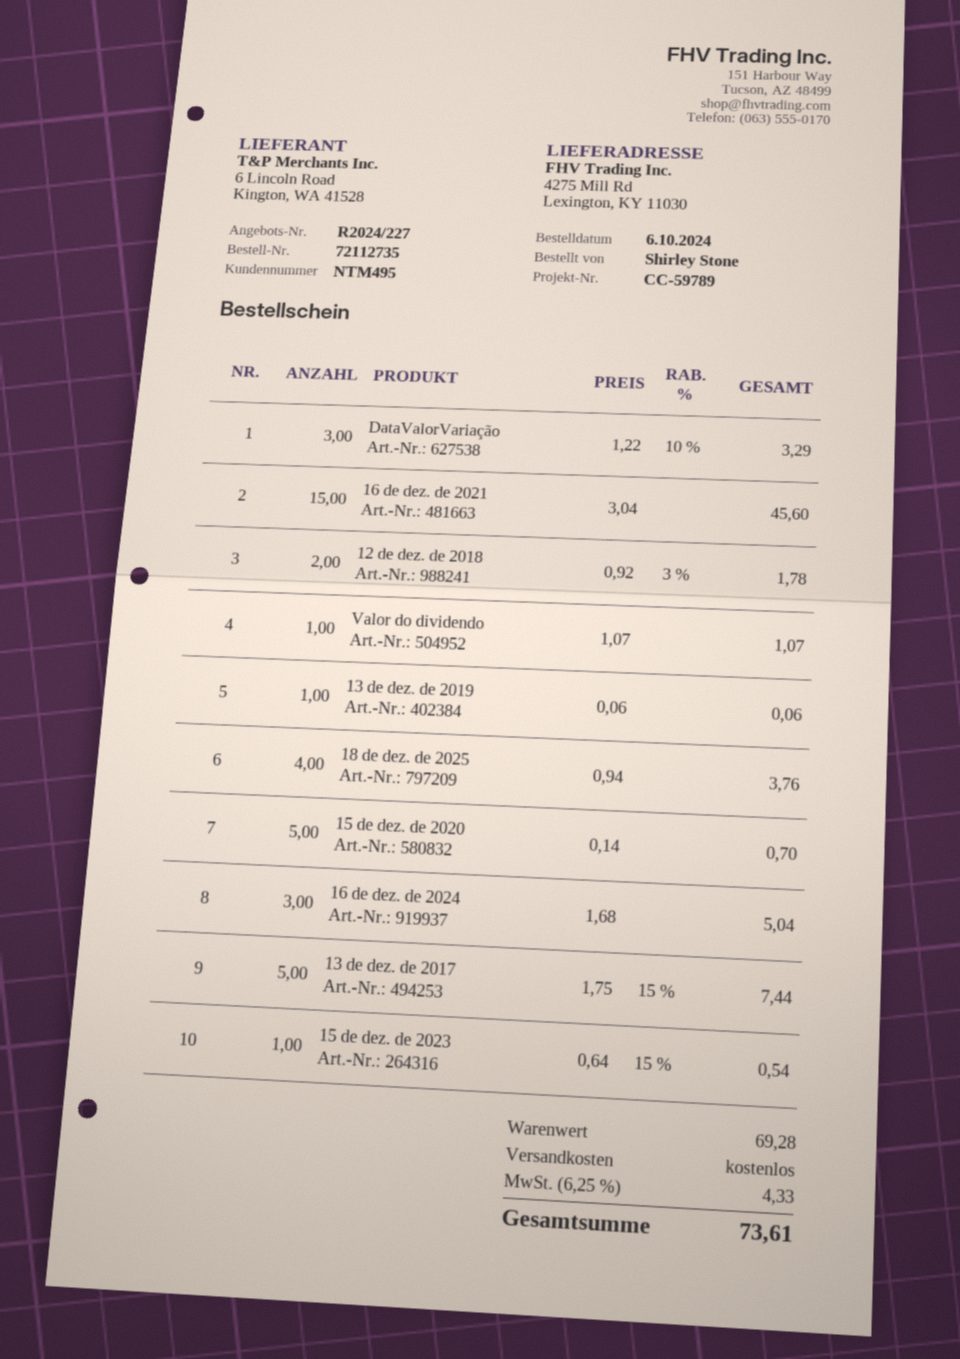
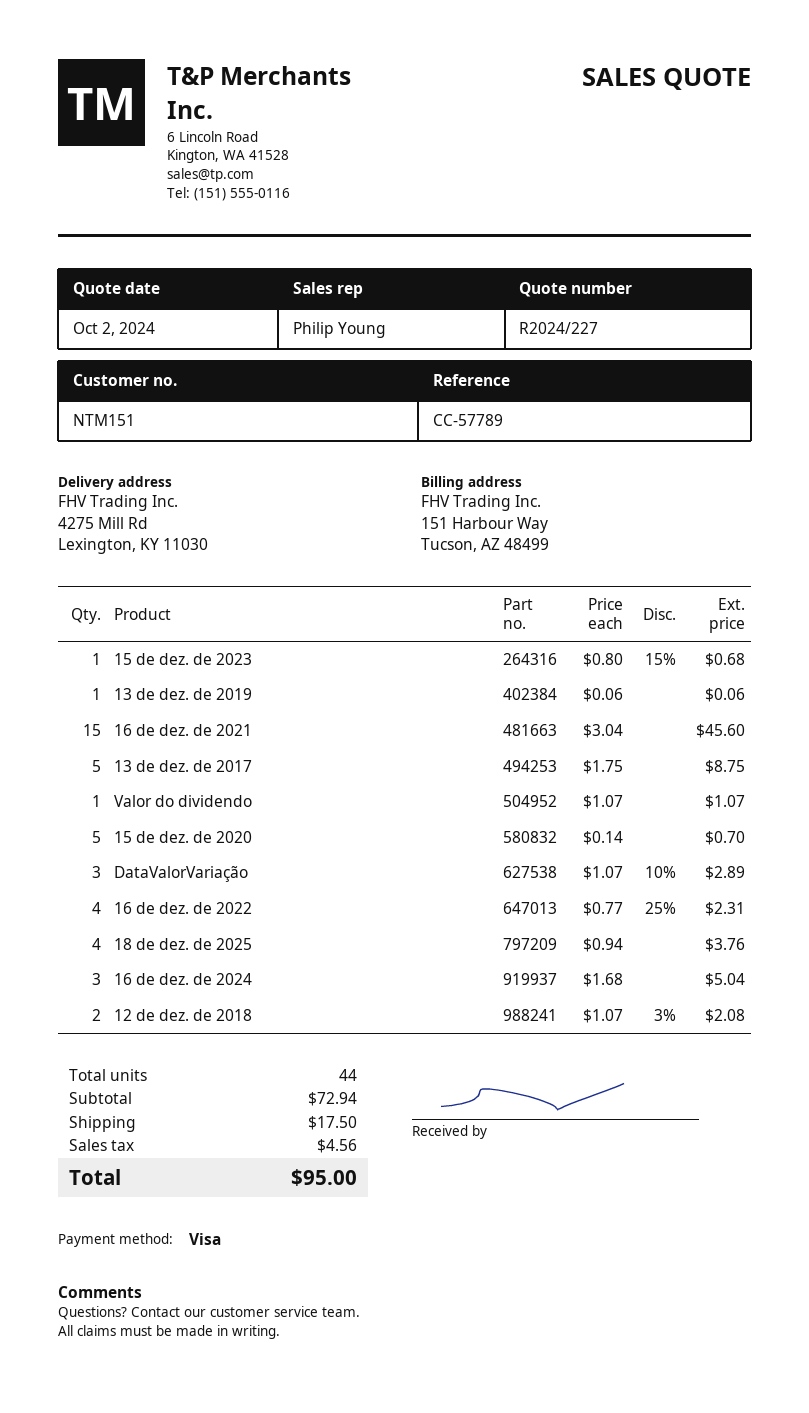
customer number: NTM495 -> NTM151
reference: CC-59789 -> CC-57789
DataValorVariação: 3 x 1.22 - 10% = 3.29 -> 3 x 1.07 - 10% = 2.89
12 de dez. de 2018: 2 x 0.92 - 3% = 1.78 -> 2 x 1.07 - 3% = 2.08
13 de dez. de 2017: 5 x 1.75 - 15% = 7.44 -> 5 x 1.75 = 8.75
15 de dez. de 2023: 1 x 0.64 - 15% = 0.54 -> 1 x 0.80 - 15% = 0.68
16 de dez. de 2022: none -> 4 x 0.77 - 25% = 2.31
subtotal: 69.28 -> 72.94
shipping: 0.00 -> 17.50
tax: 4.33 -> 4.56
total: 73.61 -> 95.00

